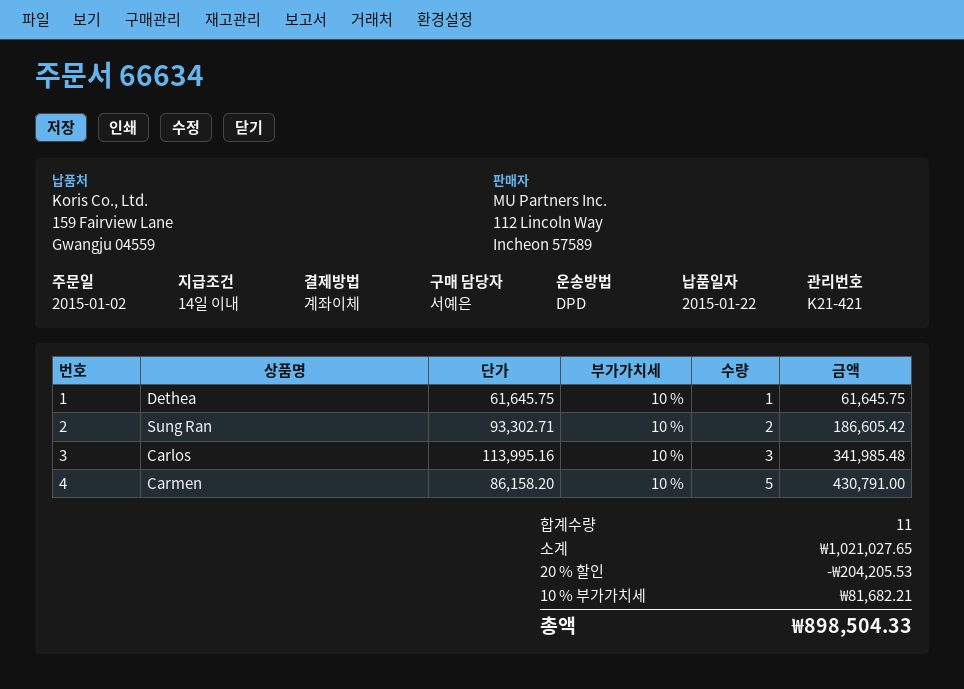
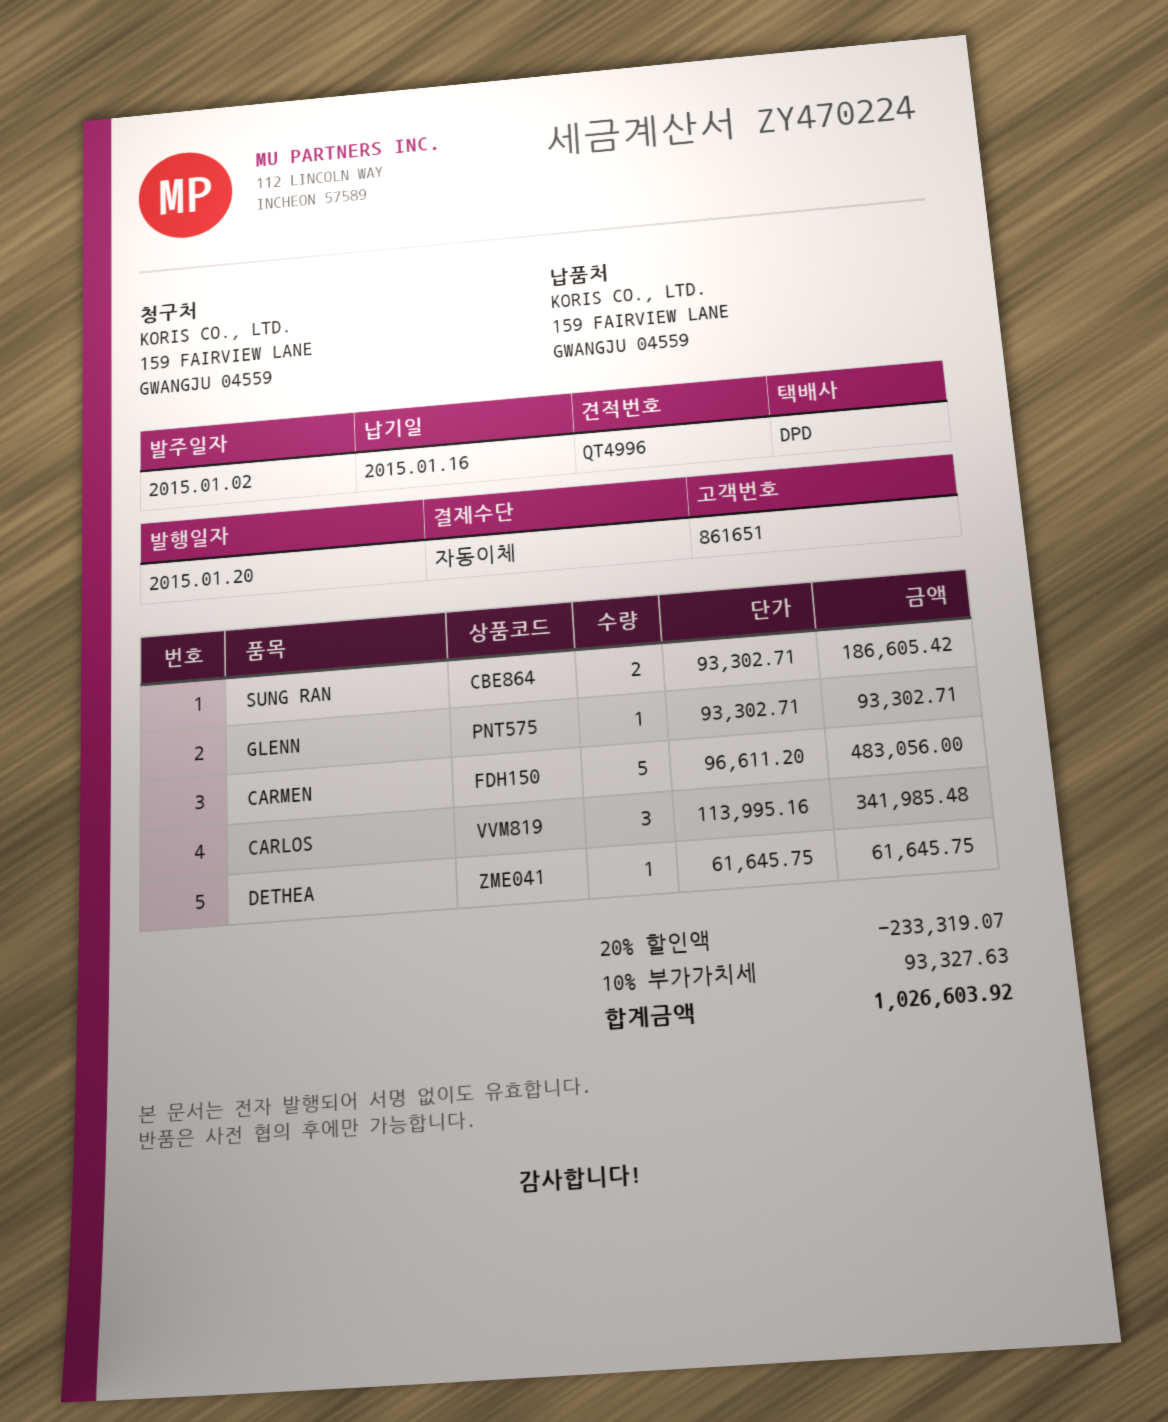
delivery date: 2015-01-22 -> 2015-01-16
payment method: bank transfer -> direct debit
Carmen: 5 x 86158.20 = 430791.00 -> 5 x 96611.20 = 483056.00
GLENN: none -> 1 x 93302.71 = 93302.71
discount: 20% = 204205.53 -> 20% = 233319.07
tax: 10% = 81682.21 -> 10% = 93327.63
total: 898504.33 -> 1026603.92

